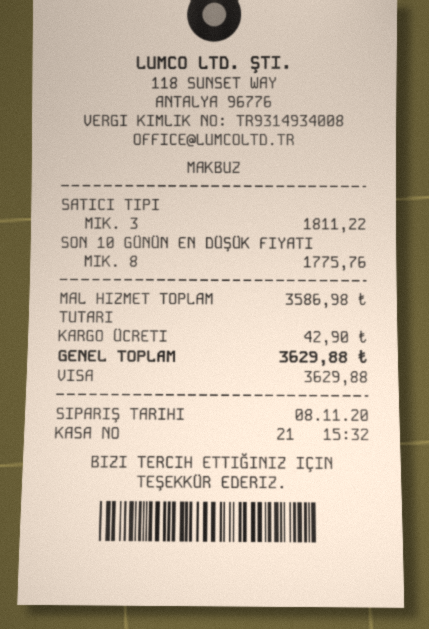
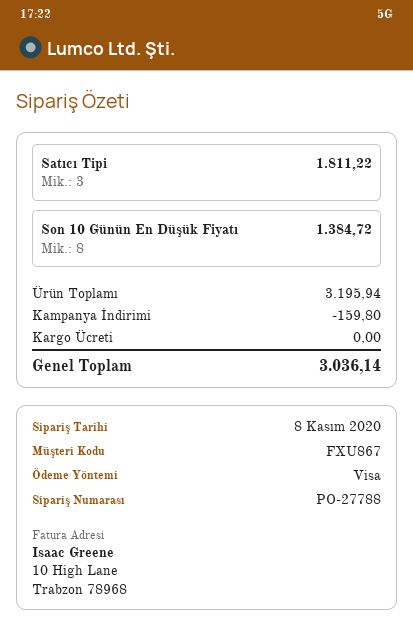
SON 10 GÜNÜN EN DÜŞÜK FIYATI: 8 for 1775.76 -> 8 for 1384.72
subtotal: 3586.98 -> 3195.94
discount: none -> 159.80
shipping: 42.90 -> 0.00
total: 3629.88 -> 3036.14

